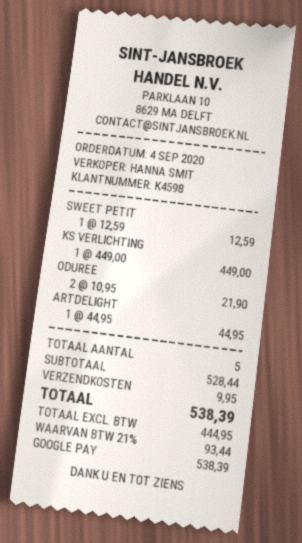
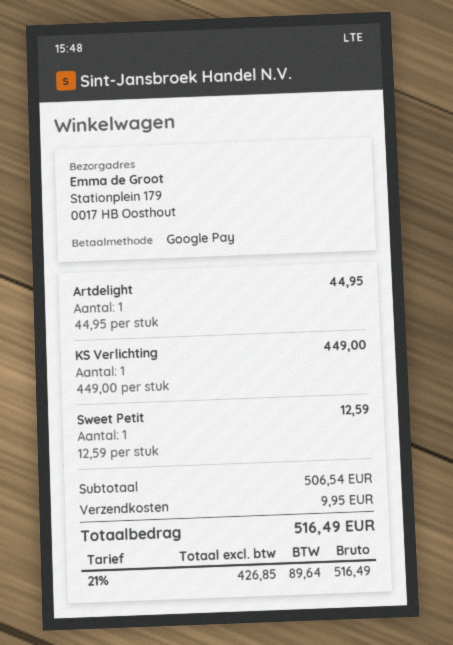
ODUREE: 2 x 10.95 = 21.90 -> none
subtotal: 528.44 -> 506.54
net: 444.95 -> 426.85
tax: 21% = 93.44 -> 21% = 89.64
total: 538.39 -> 516.49

